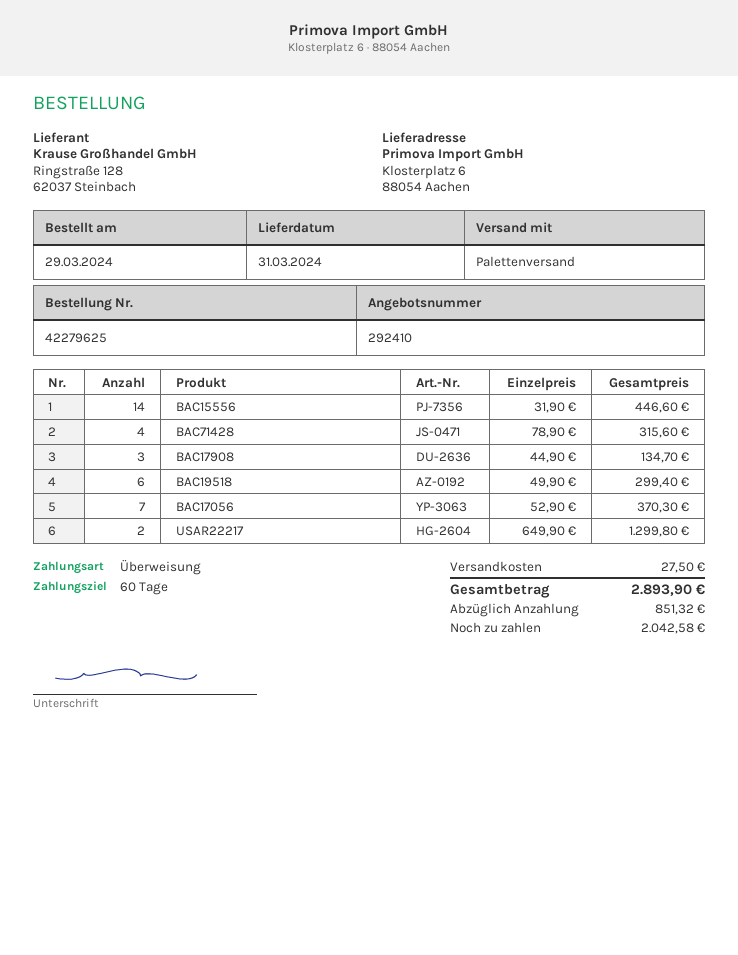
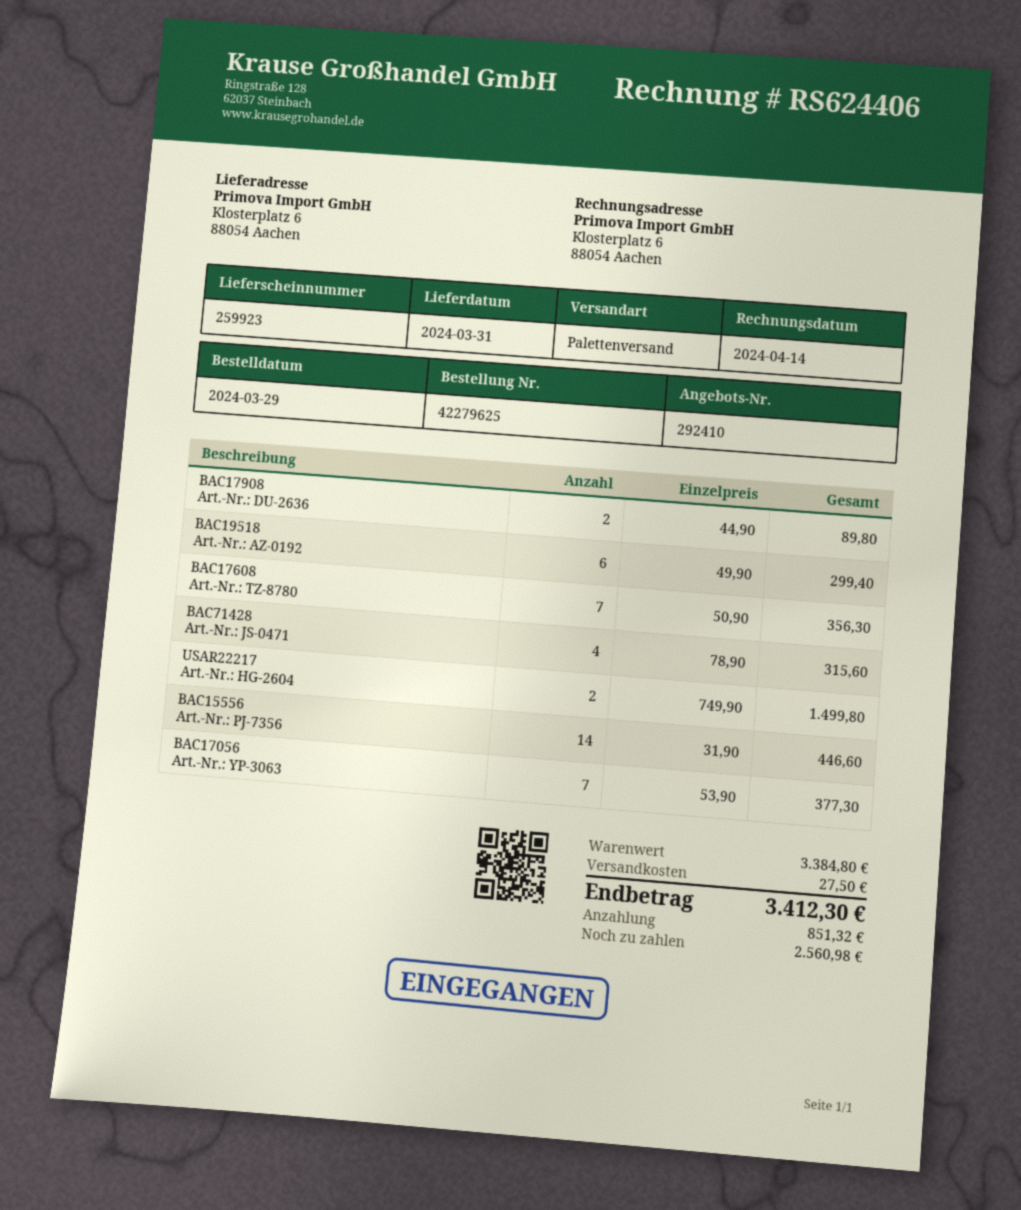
BAC17908: 3 x 44.90 = 134.70 -> 2 x 44.90 = 89.80
BAC17056: 7 x 52.90 = 370.30 -> 7 x 53.90 = 377.30
USAR22217: 2 x 649.90 = 1299.80 -> 2 x 749.90 = 1499.80
BAC17608: none -> 7 x 50.90 = 356.30
total: 2893.90 -> 3412.30
balance: 2042.58 -> 2560.98

